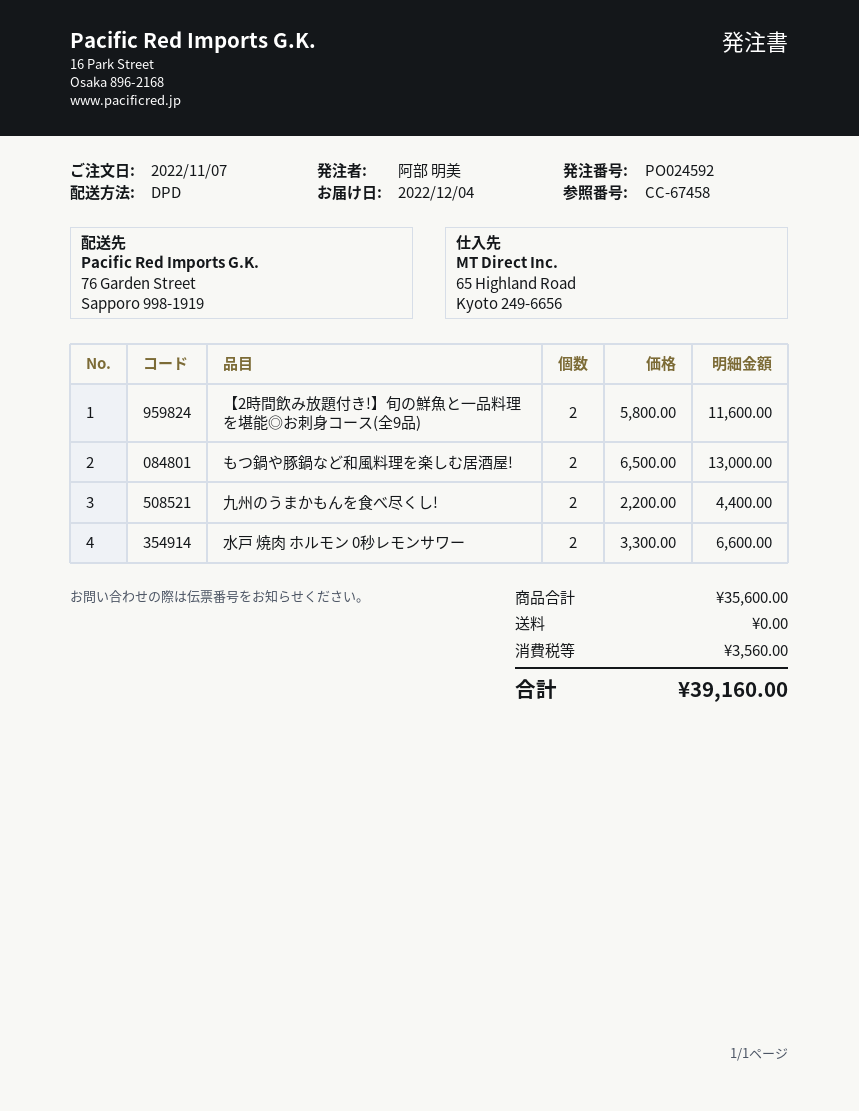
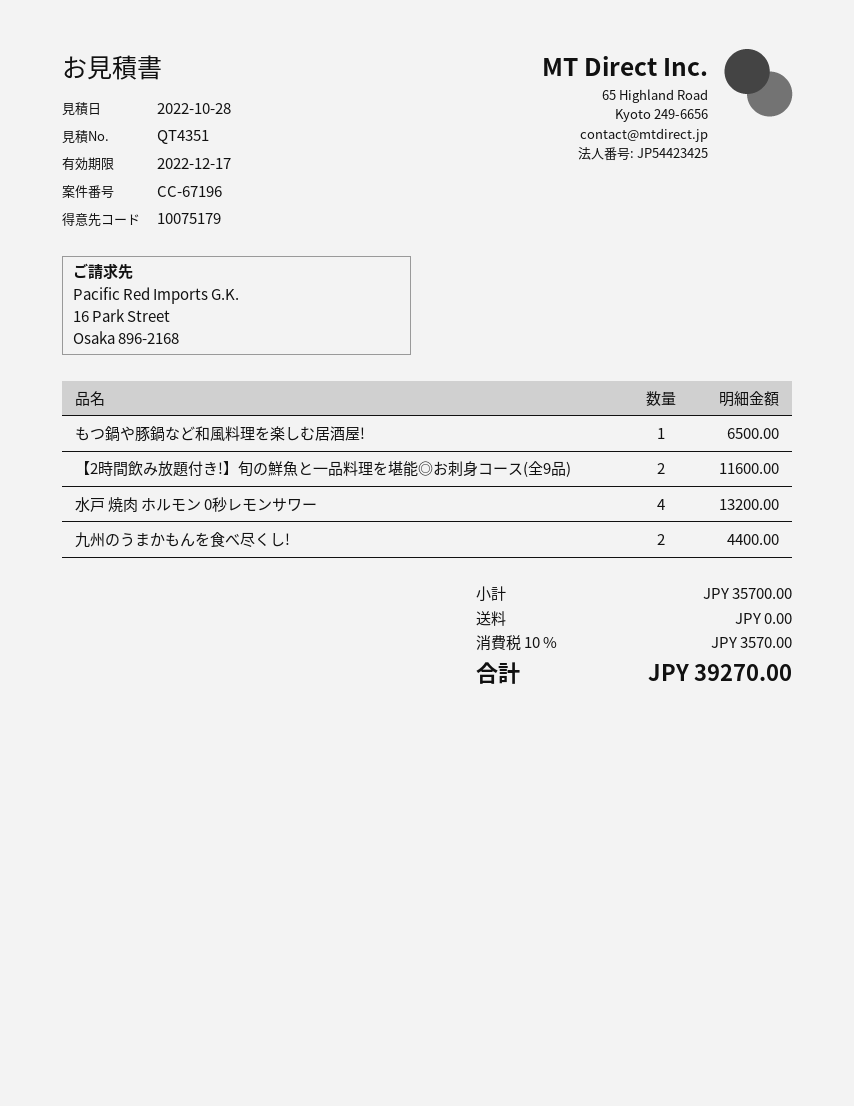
reference: CC-67458 -> CC-67196
もつ鍋や豚鍋など和風料理を楽しむ居酒屋!: 2 for 13000.00 -> 1 for 6500.00
水戸 焼肉 ホルモン 0秒レモンサワー: 2 for 6600.00 -> 4 for 13200.00
subtotal: 35600.00 -> 35700.00
tax: 3560.00 -> 3570.00
total: 39160.00 -> 39270.00

